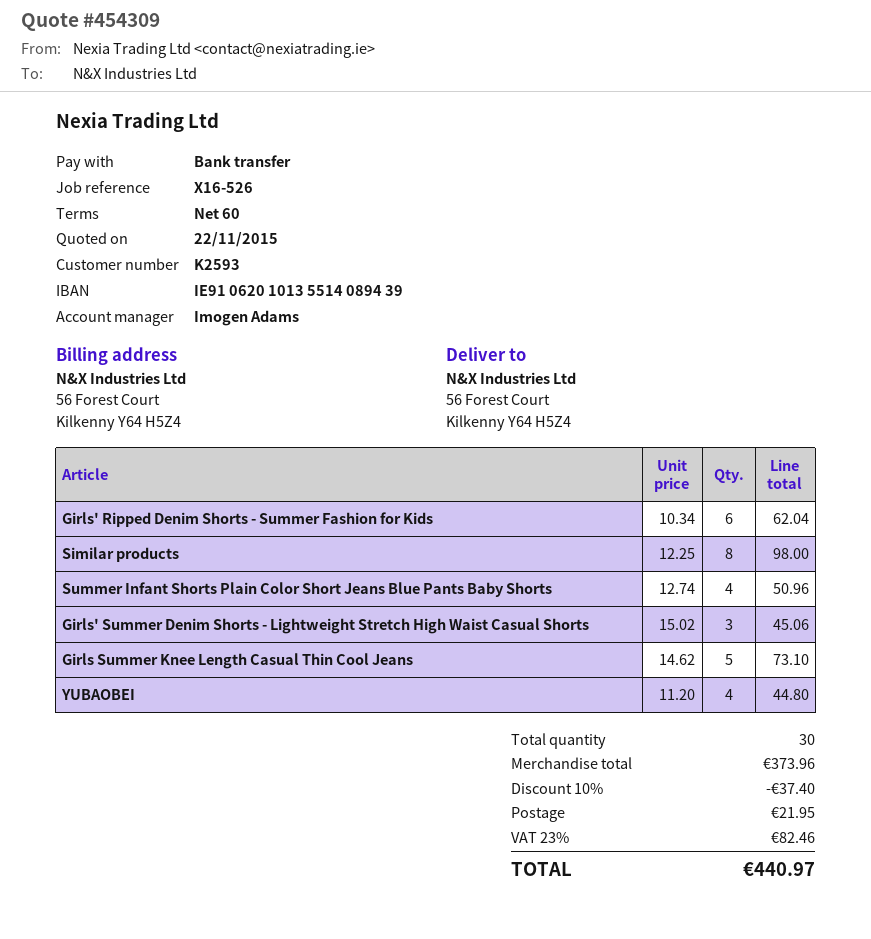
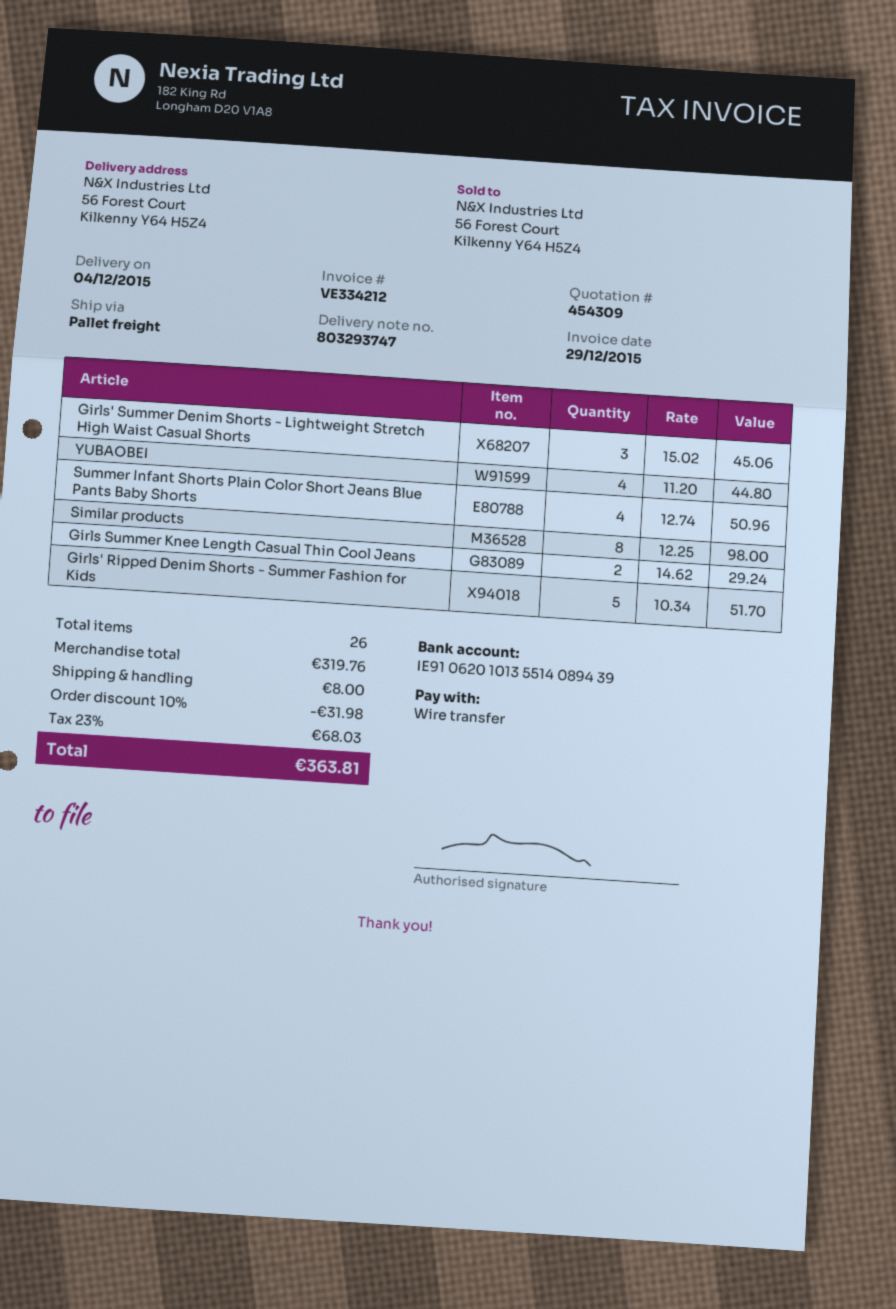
Girls' Ripped Denim Shorts - Summer Fashion for Kids: 6 x 10.34 = 62.04 -> 5 x 10.34 = 51.70
Girls Summer Knee Length Casual Thin Cool Jeans: 5 x 14.62 = 73.10 -> 2 x 14.62 = 29.24
total quantity: 30 -> 26
subtotal: 373.96 -> 319.76
discount: 10% = 37.40 -> 10% = 31.98
shipping: 21.95 -> 8.00
tax: 23% = 82.46 -> 23% = 68.03
total: 440.97 -> 363.81

